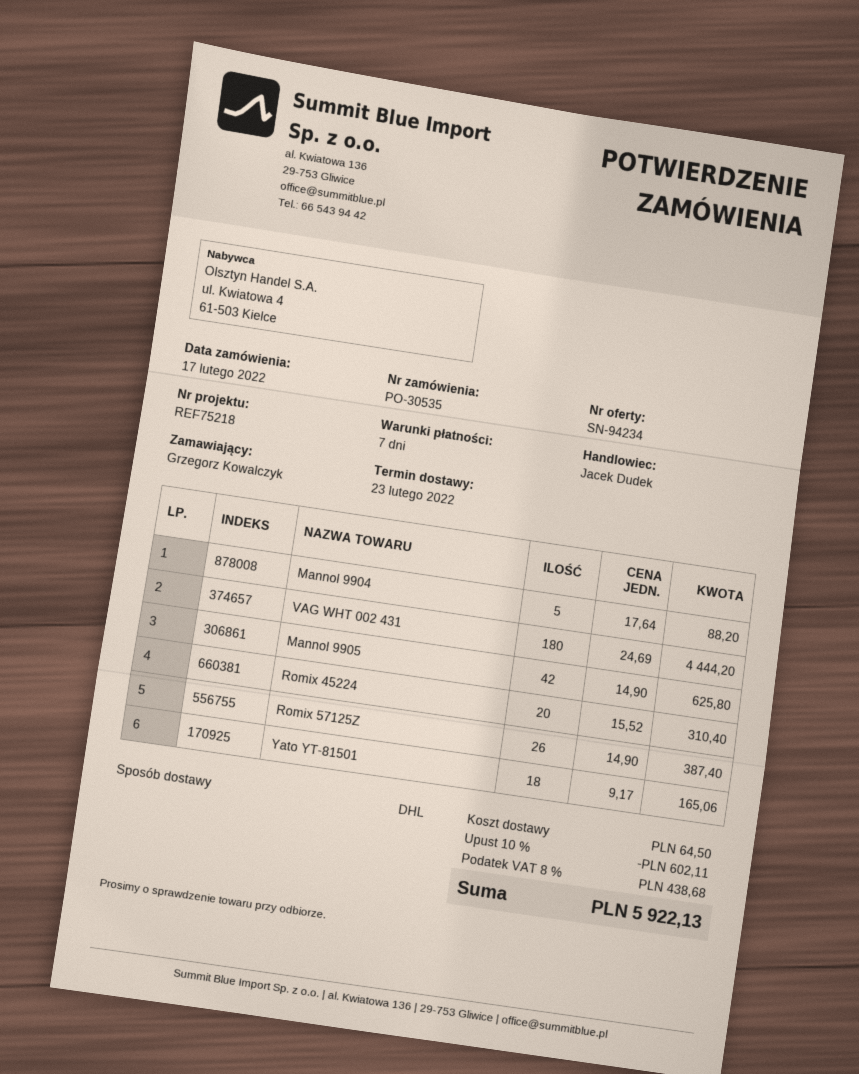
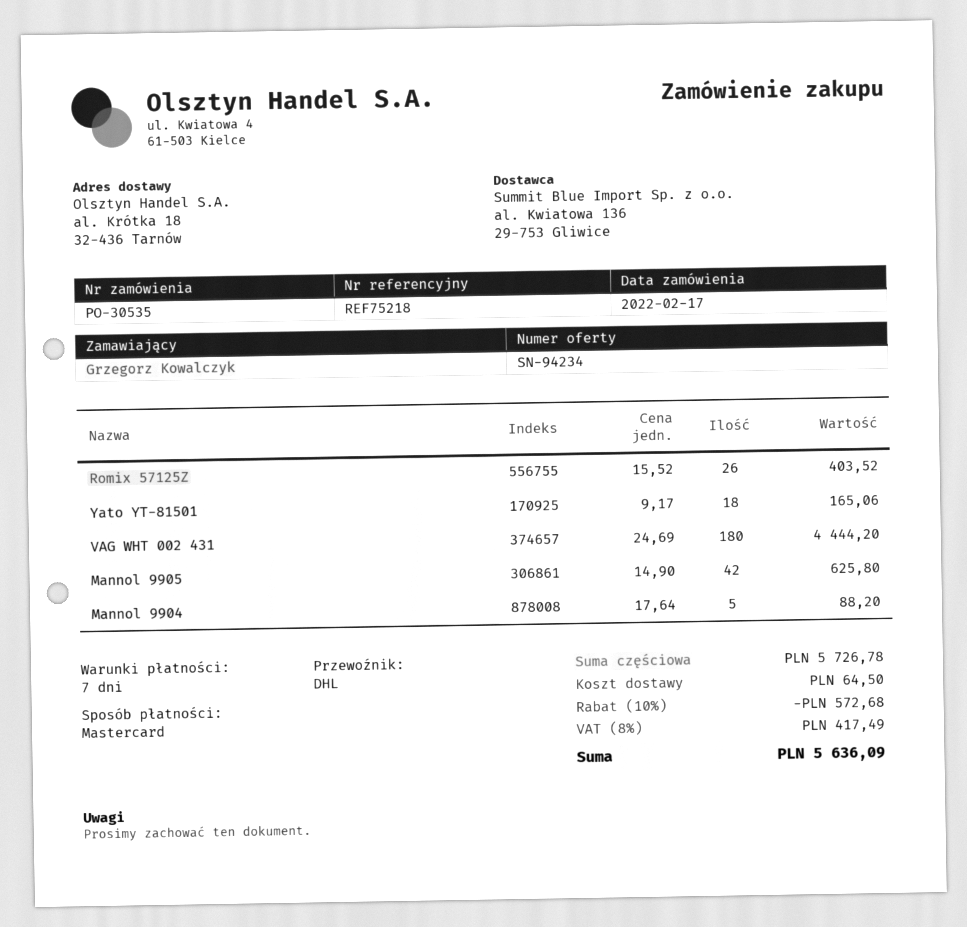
Romix 45224: 20 x 15.52 = 310.40 -> none
Romix 57125Z: 26 x 14.90 = 387.40 -> 26 x 15.52 = 403.52
discount: 10% = 602.11 -> 10% = 572.68
tax: 8% = 438.68 -> 8% = 417.49
total: 5922.13 -> 5636.09

